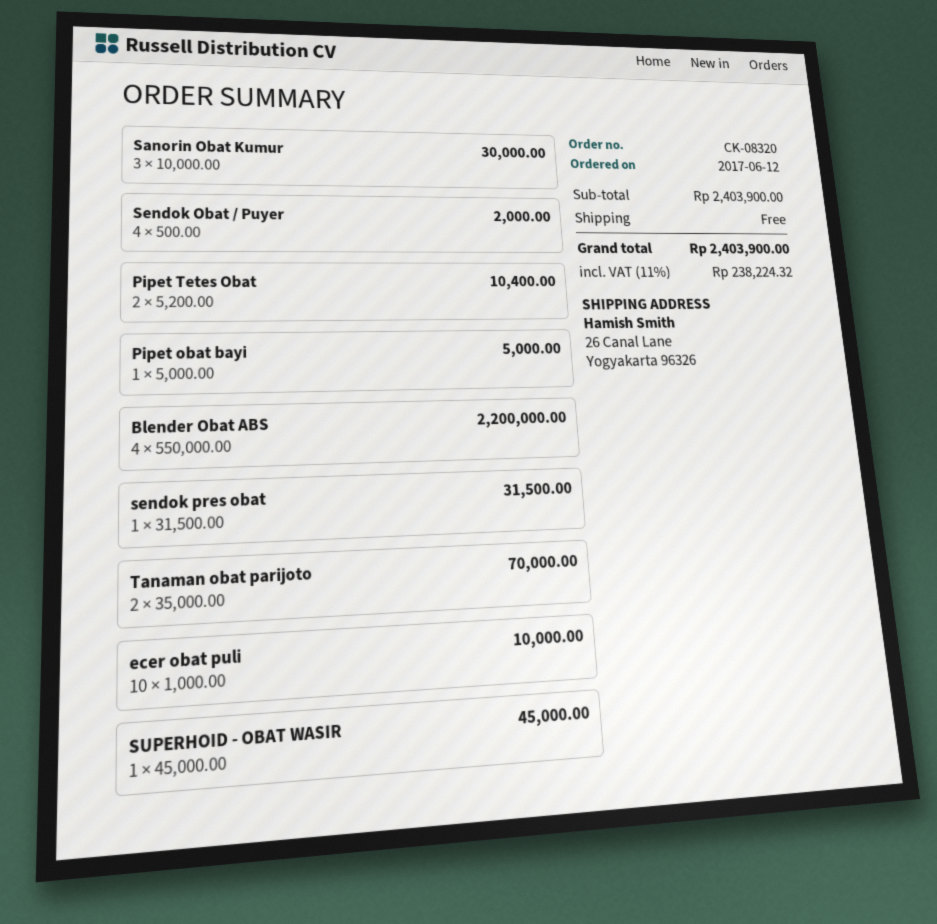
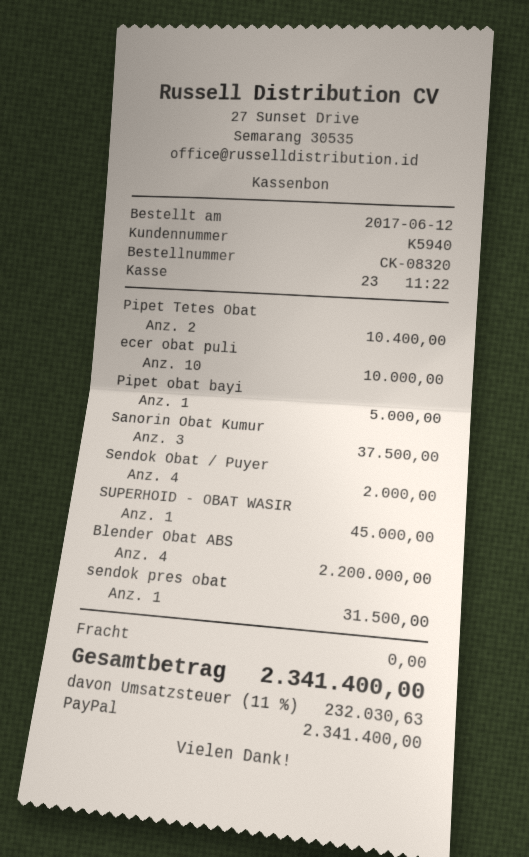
Sanorin Obat Kumur: 3 for 30000.00 -> 3 for 37500.00
Tanaman obat parijoto: 2 for 70000.00 -> none
tax: 11% = 238224.32 -> 11% = 232030.63
total: 2403900.00 -> 2341400.00

